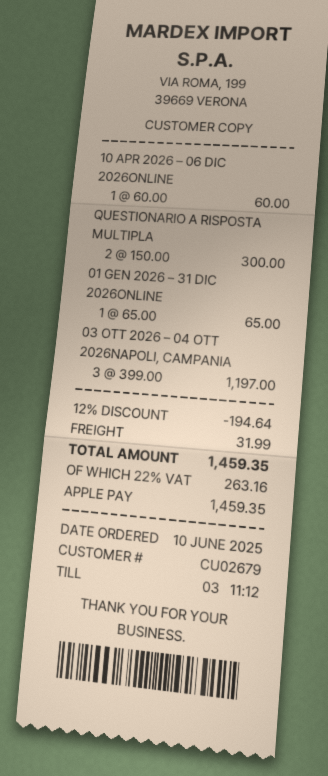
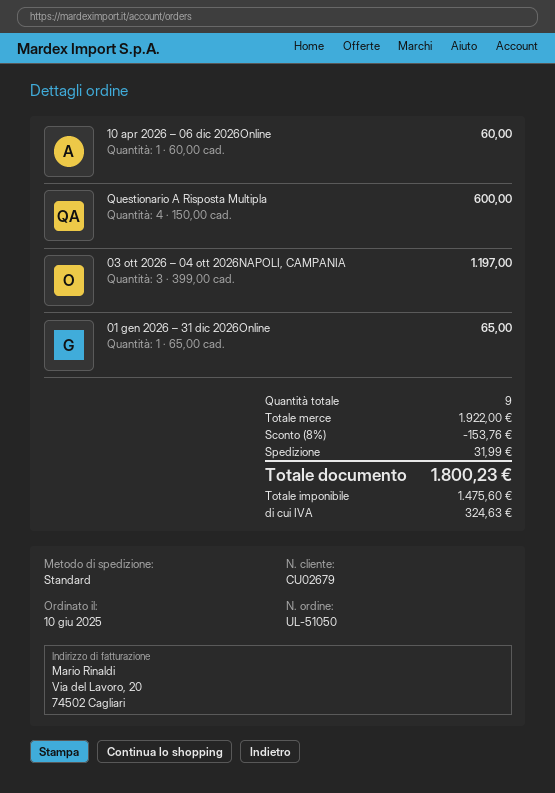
QUESTIONARIO A RISPOSTA MULTIPLA: 2 x 150.00 = 300.00 -> 4 x 150.00 = 600.00
discount: 12% = 194.64 -> 8% = 153.76
tax: 263.16 -> 324.63
total: 1459.35 -> 1800.23

